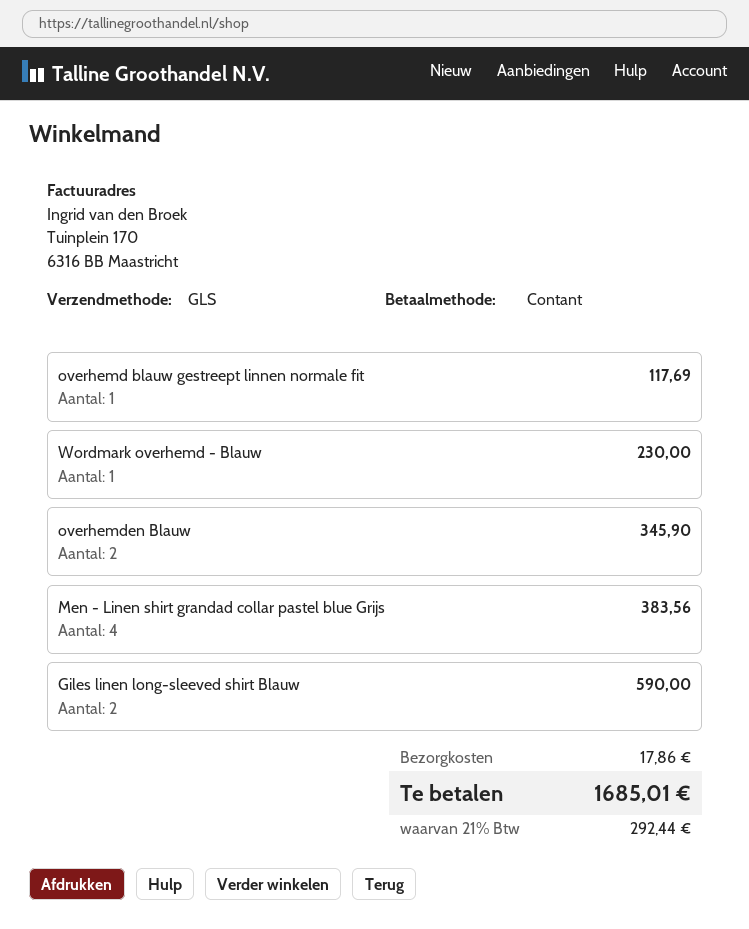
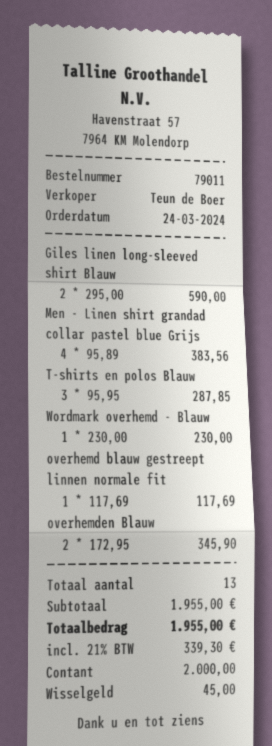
T-shirts en polos Blauw: none -> 3 for 287.85
shipping: 17.86 -> none
tax: 21% = 292.44 -> 21% = 339.30
total: 1685.01 -> 1955.00

